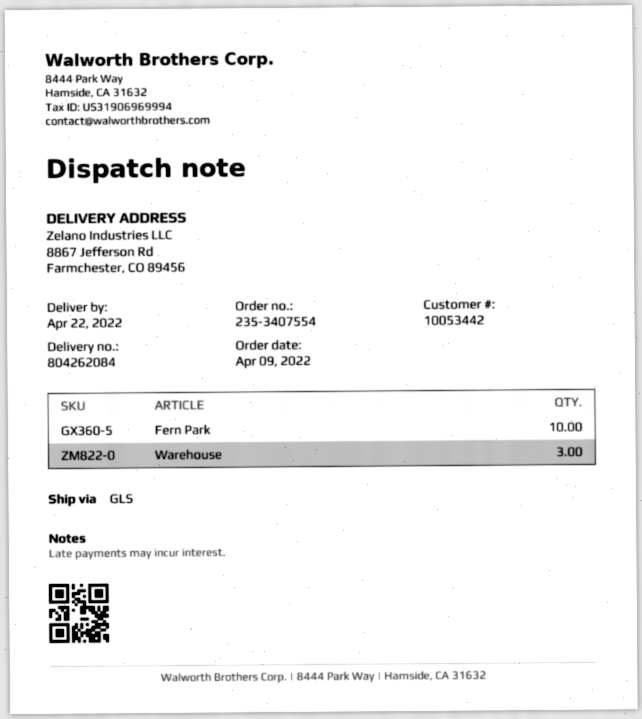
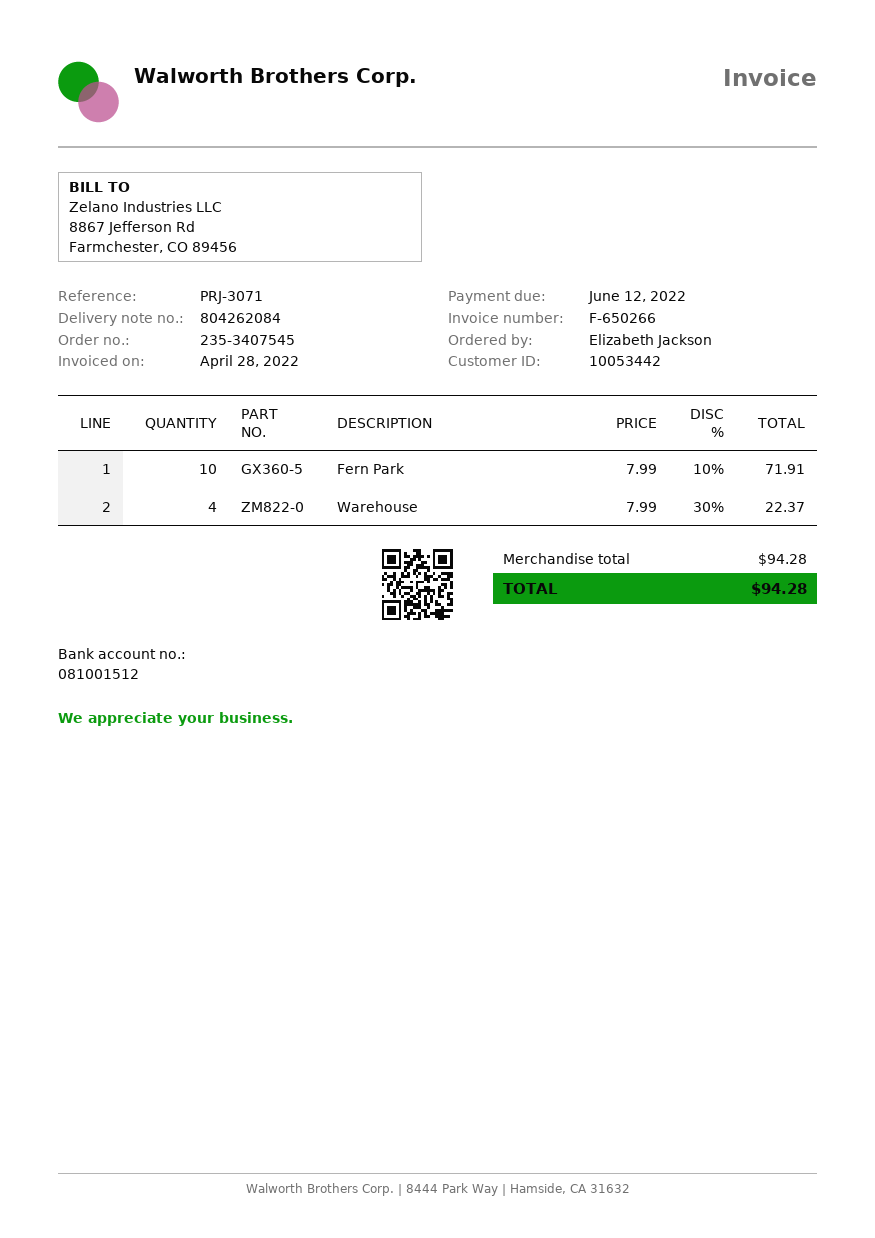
order number: 235-3407554 -> 235-3407545
Warehouse: 3 -> 4

